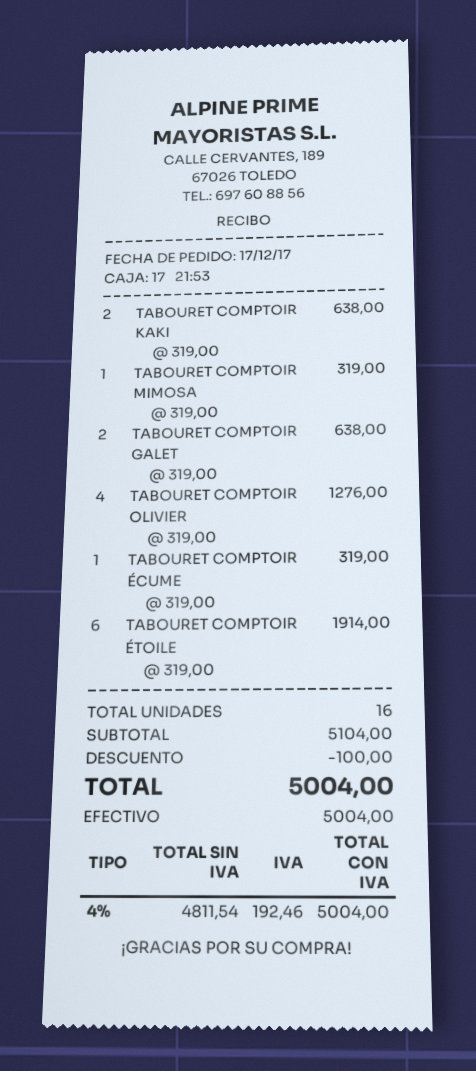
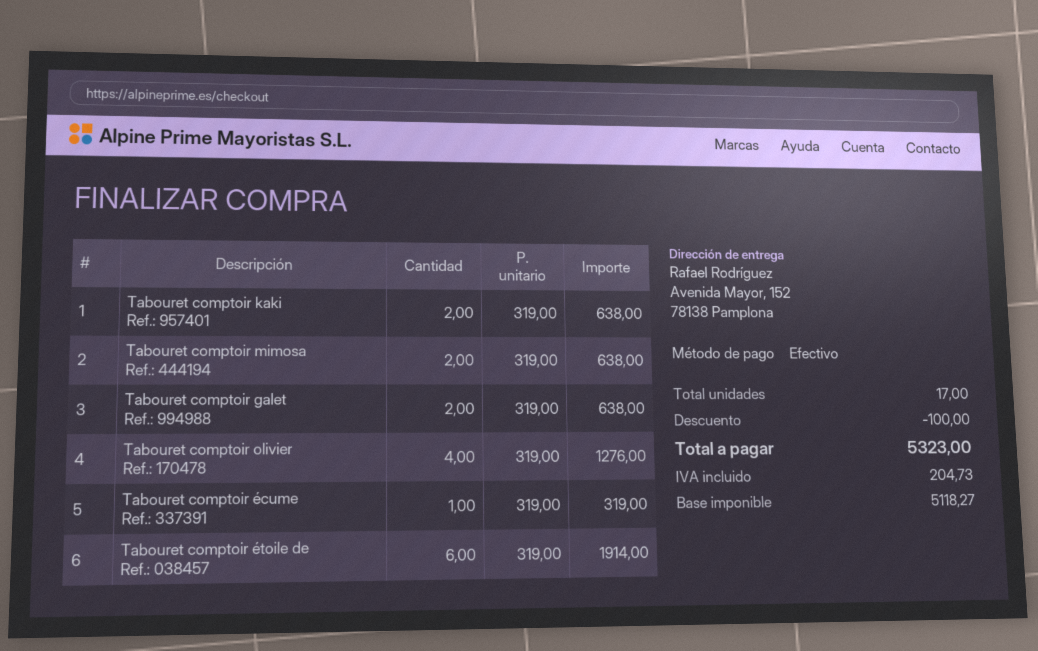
TABOURET COMPTOIR MIMOSA: 1 x 319.00 = 319.00 -> 2 x 319.00 = 638.00
total quantity: 16 -> 17
net: 4811.54 -> 5118.27
tax: 192.46 -> 204.73
total: 5004.00 -> 5323.00

